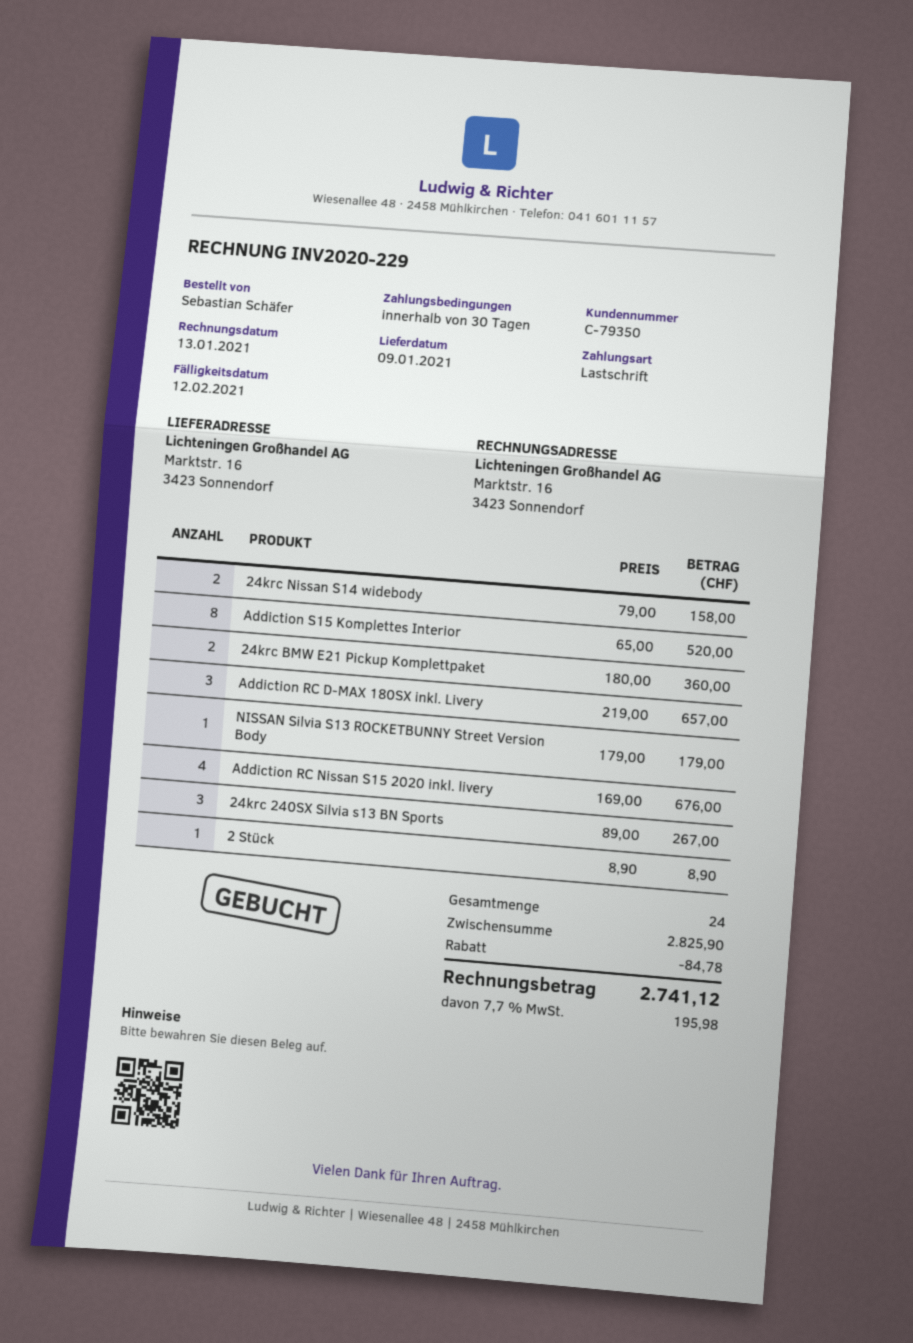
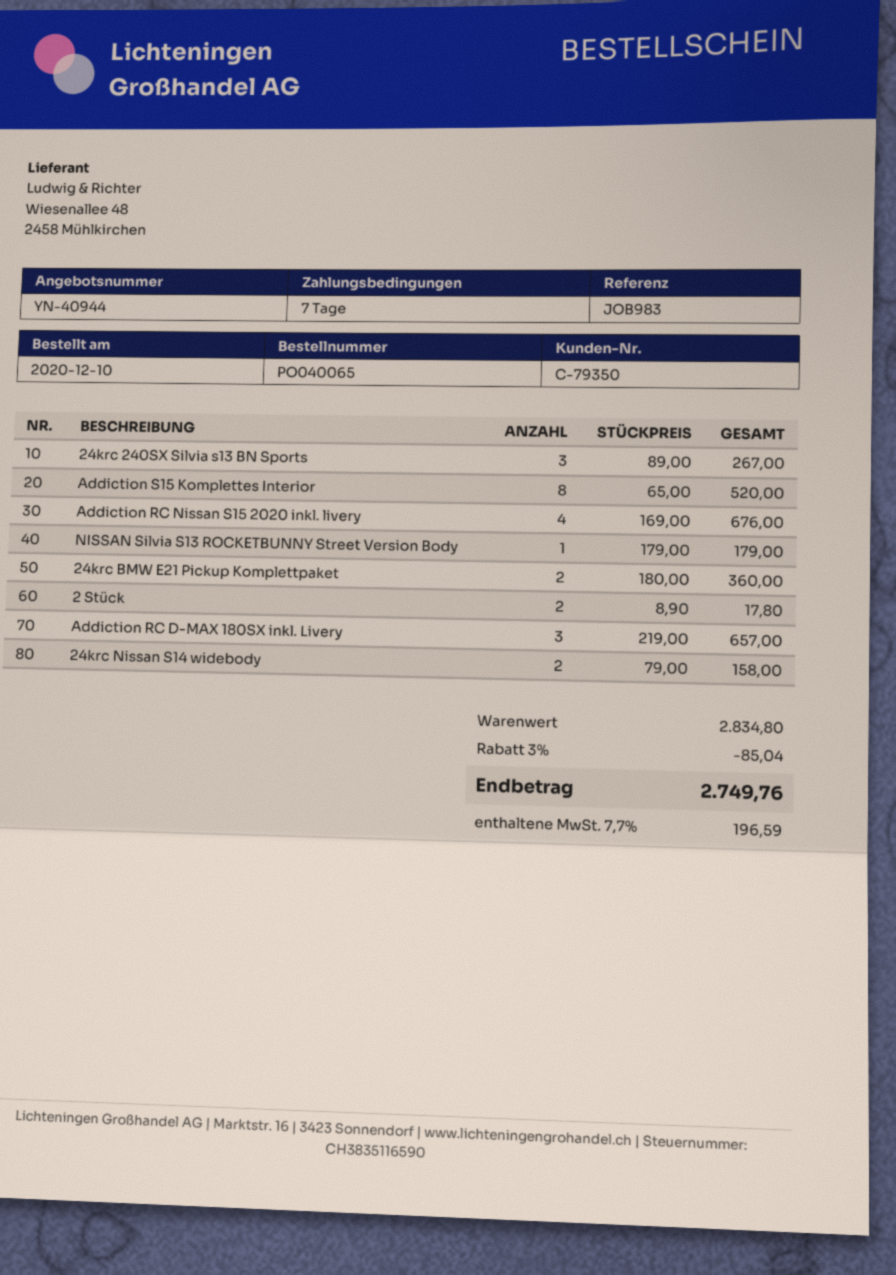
payment terms: 30 days -> 7 days
2 Stück: 1 x 8.90 = 8.90 -> 2 x 8.90 = 17.80
subtotal: 2825.90 -> 2834.80
discount: 84.78 -> 85.04
tax: 7.7% = 195.98 -> 7.7% = 196.59
total: 2741.12 -> 2749.76

